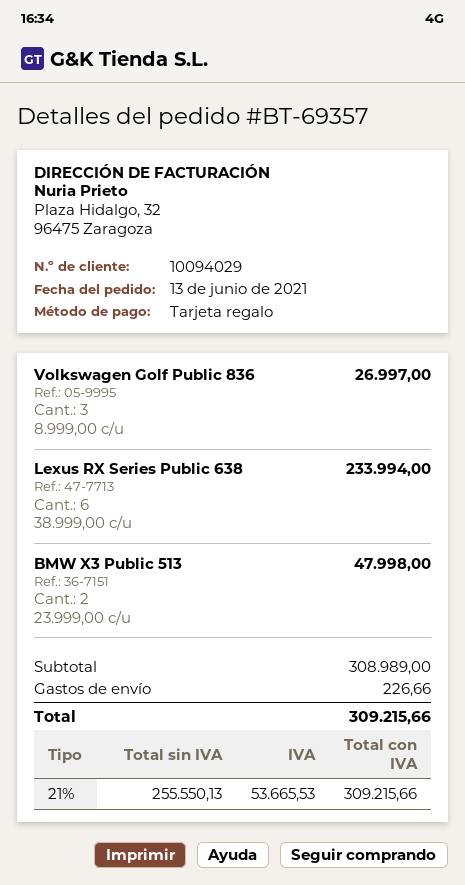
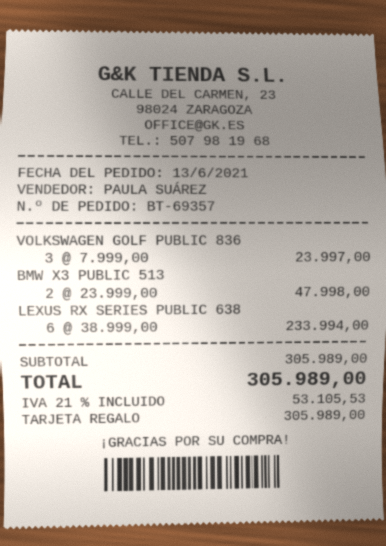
Volkswagen Golf Public 836: 3 x 8999.00 = 26997.00 -> 3 x 7999.00 = 23997.00
subtotal: 308989.00 -> 305989.00
shipping: 226.66 -> none
tax: 21% = 53665.53 -> 21% = 53105.53
total: 309215.66 -> 305989.00

